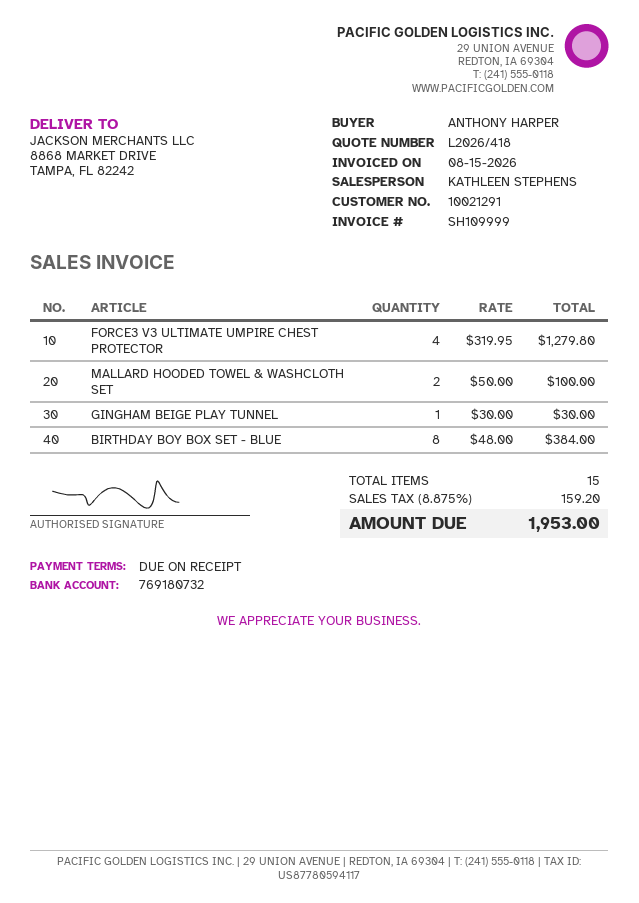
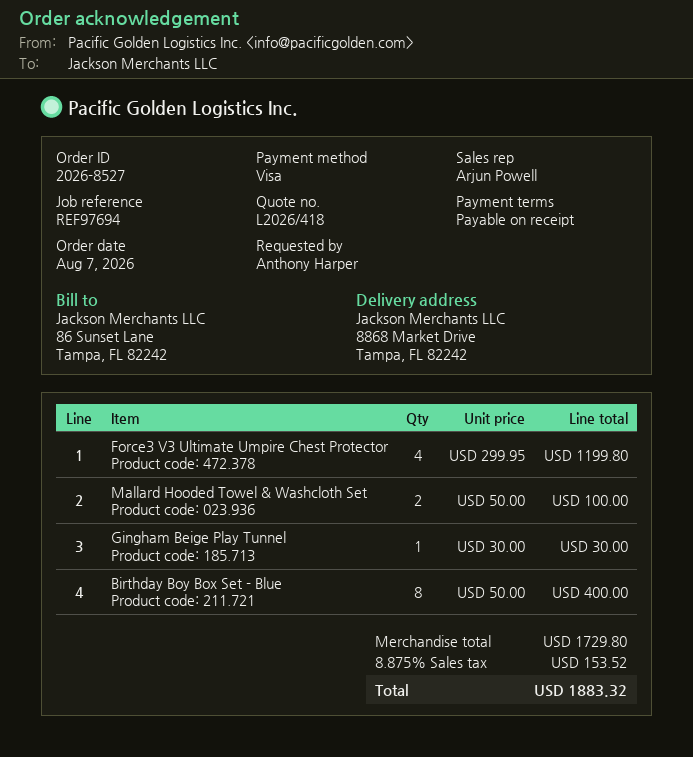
sales rep: KATHLEEN STEPHENS -> Arjun Powell
FORCE3 V3 ULTIMATE UMPIRE CHEST PROTECTOR: 4 x 319.95 = 1279.80 -> 4 x 299.95 = 1199.80
BIRTHDAY BOY BOX SET - BLUE: 8 x 48.00 = 384.00 -> 8 x 50.00 = 400.00
tax: 8.875% = 159.20 -> 8.875% = 153.52
total: 1953.00 -> 1883.32

